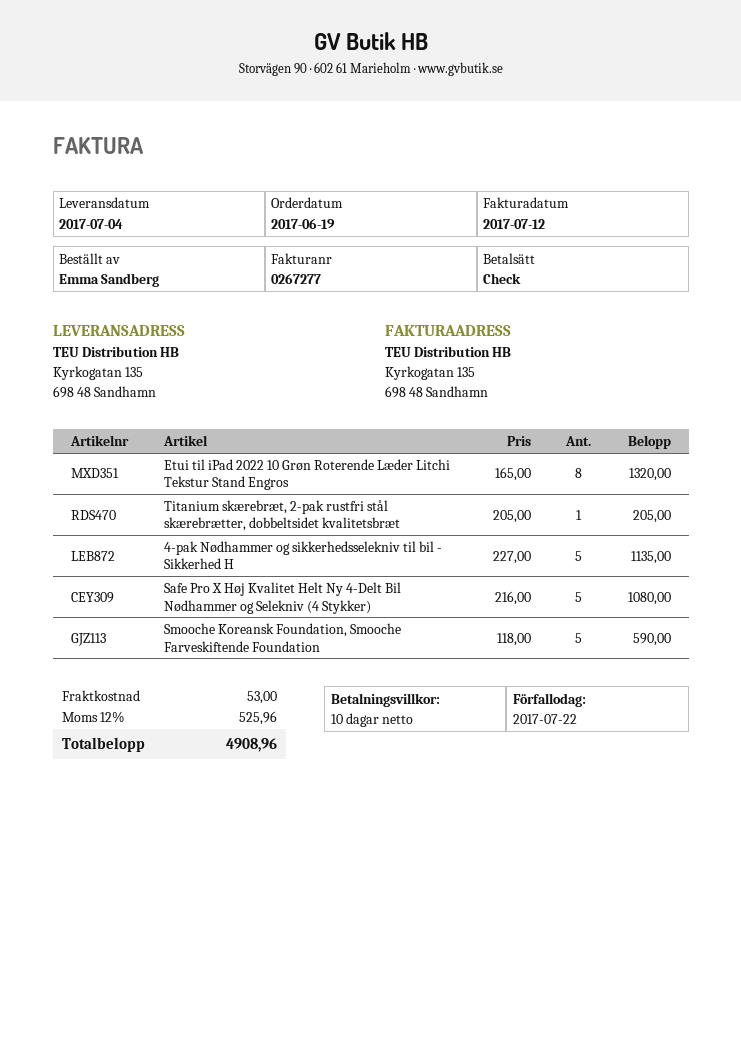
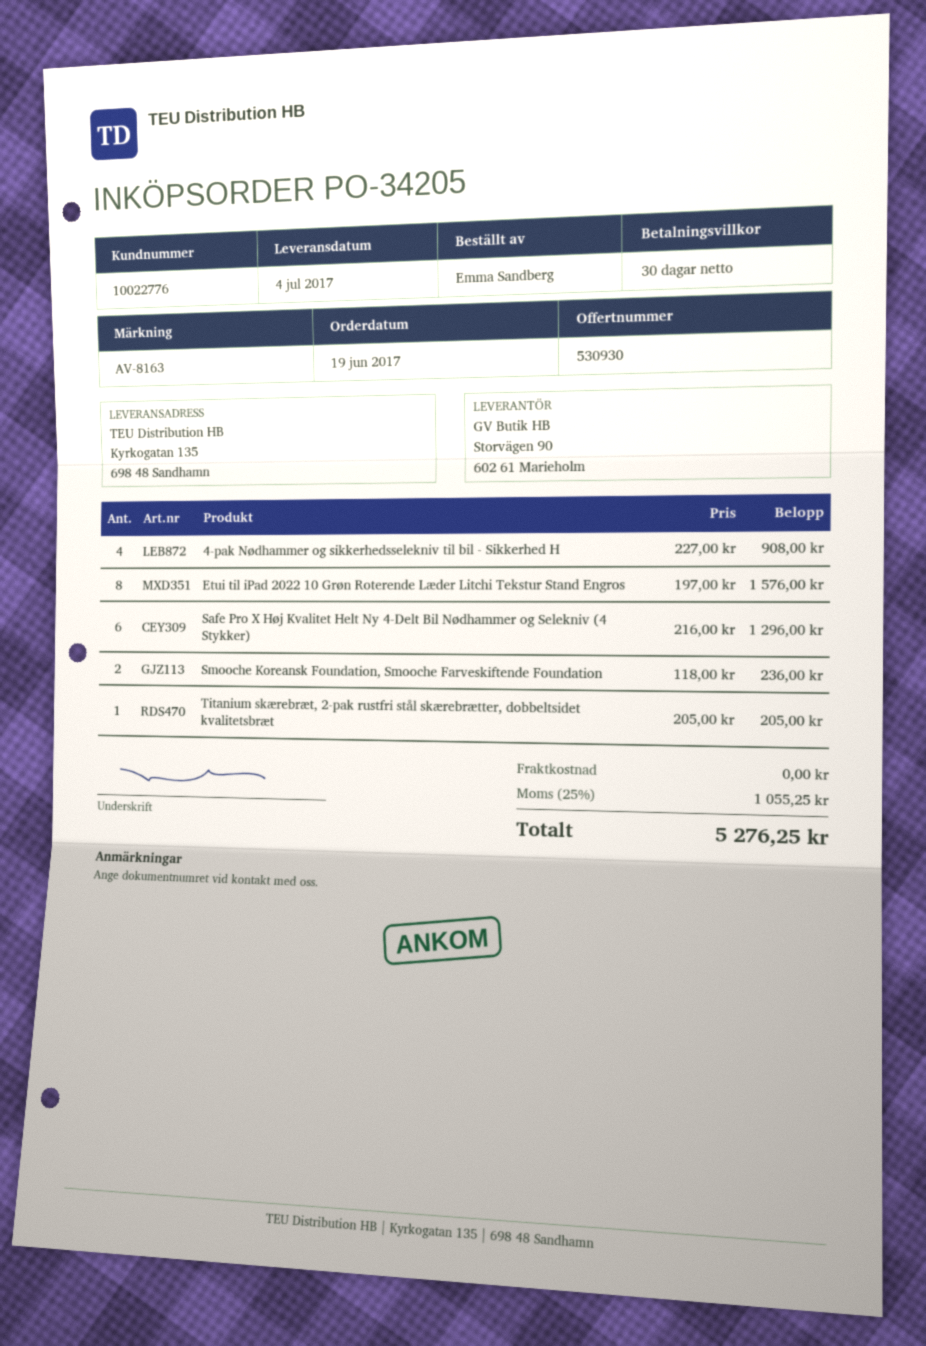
payment terms: 10 days -> 30 days
Etui til iPad 2022 10 Grøn Roterende Læder Litchi Tekstur Stand Engros: 8 x 165.00 = 1320.00 -> 8 x 197.00 = 1576.00
4-pak Nødhammer og sikkerhedsselekniv til bil - Sikkerhed H: 5 x 227.00 = 1135.00 -> 4 x 227.00 = 908.00
Safe Pro X Høj Kvalitet Helt Ny 4-Delt Bil Nødhammer og Selekniv (4 Stykker): 5 x 216.00 = 1080.00 -> 6 x 216.00 = 1296.00
Smooche Koreansk Foundation, Smooche Farveskiftende Foundation: 5 x 118.00 = 590.00 -> 2 x 118.00 = 236.00
shipping: 53.00 -> 0.00
tax: 12% = 525.96 -> 25% = 1055.25
total: 4908.96 -> 5276.25

